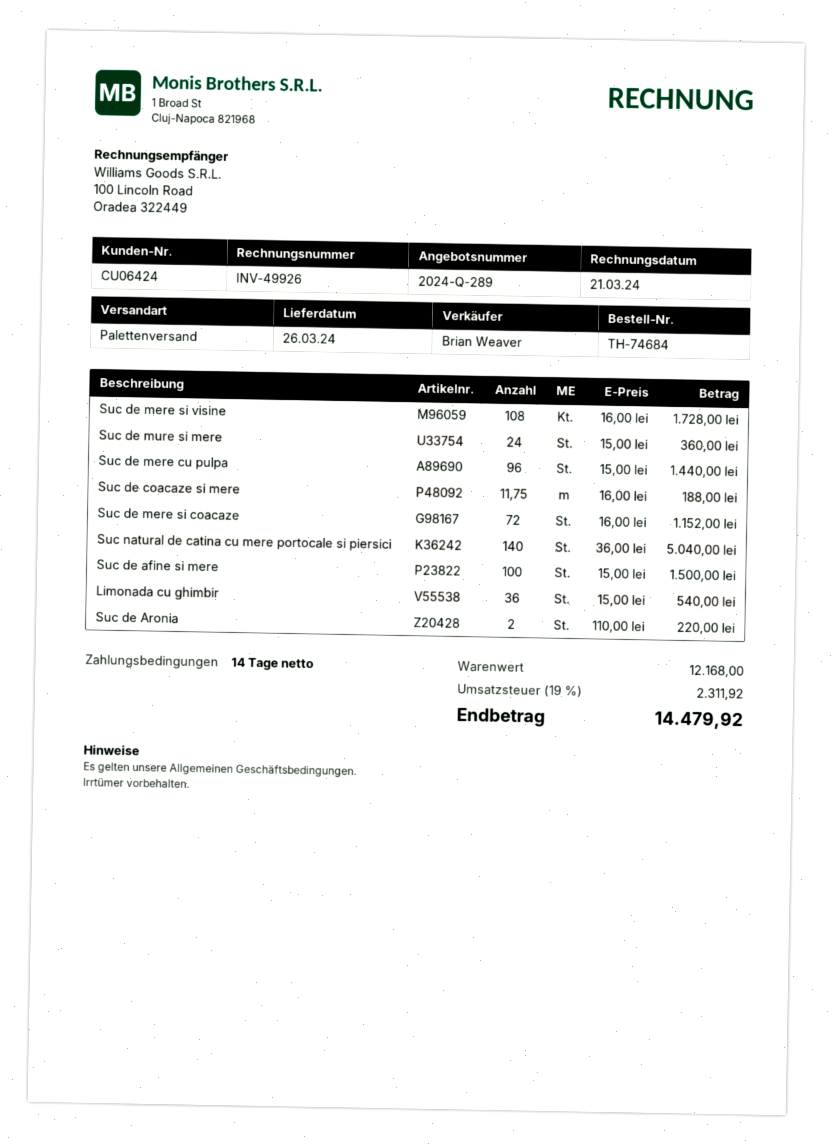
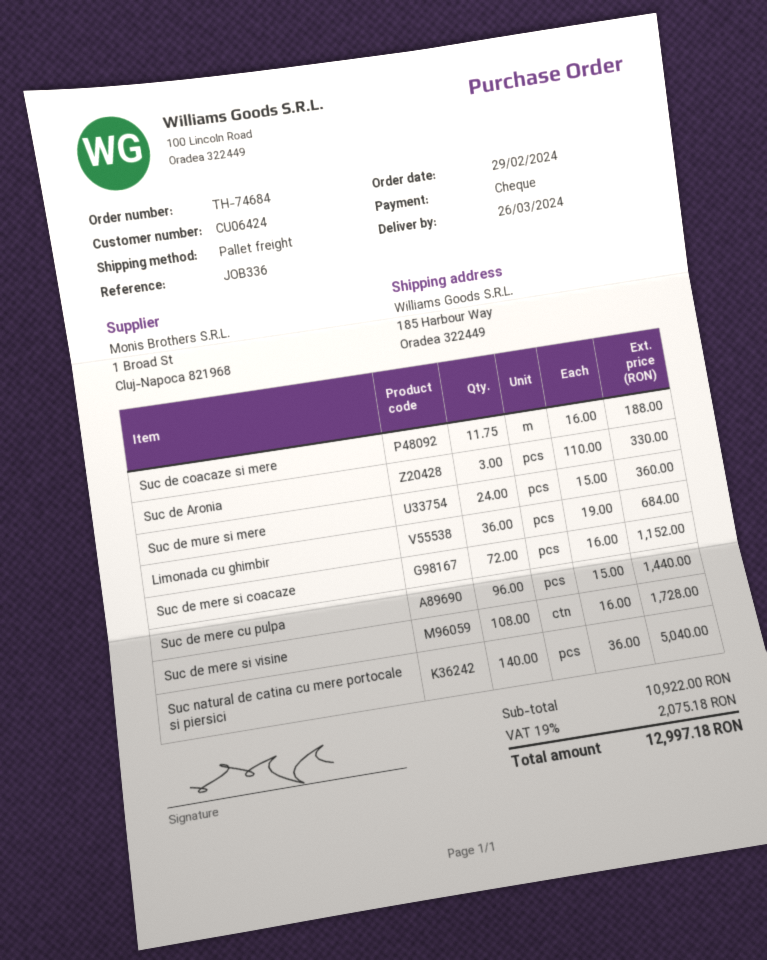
Suc de afine si mere: 100 x 15.00 = 1500.00 -> none
Limonada cu ghimbir: 36 x 15.00 = 540.00 -> 36 x 19.00 = 684.00
Suc de Aronia: 2 x 110.00 = 220.00 -> 3 x 110.00 = 330.00
subtotal: 12168.00 -> 10922.00
tax: 19% = 2311.92 -> 19% = 2075.18
total: 14479.92 -> 12997.18

